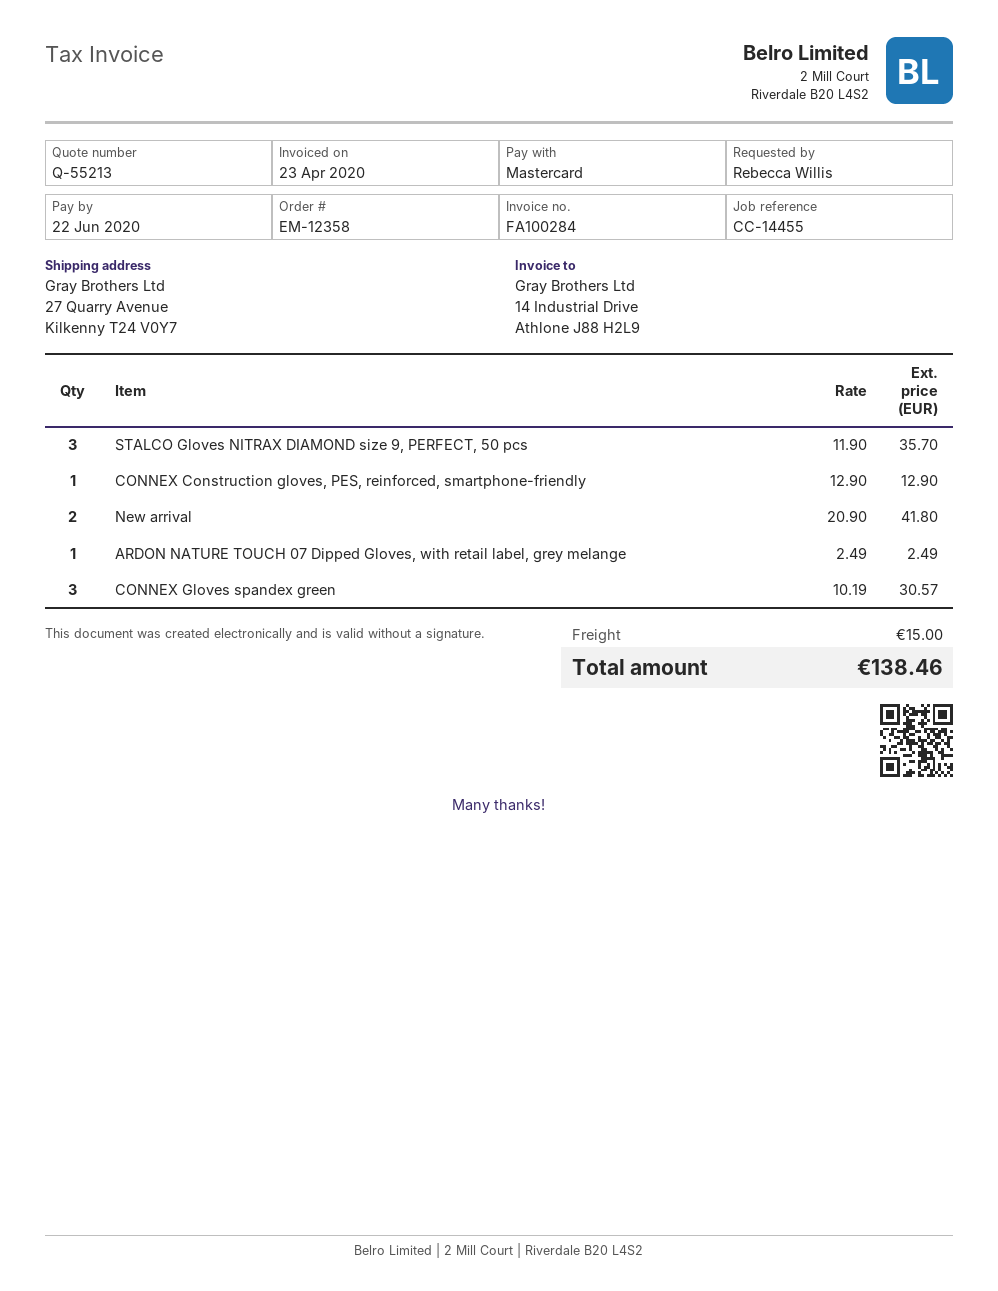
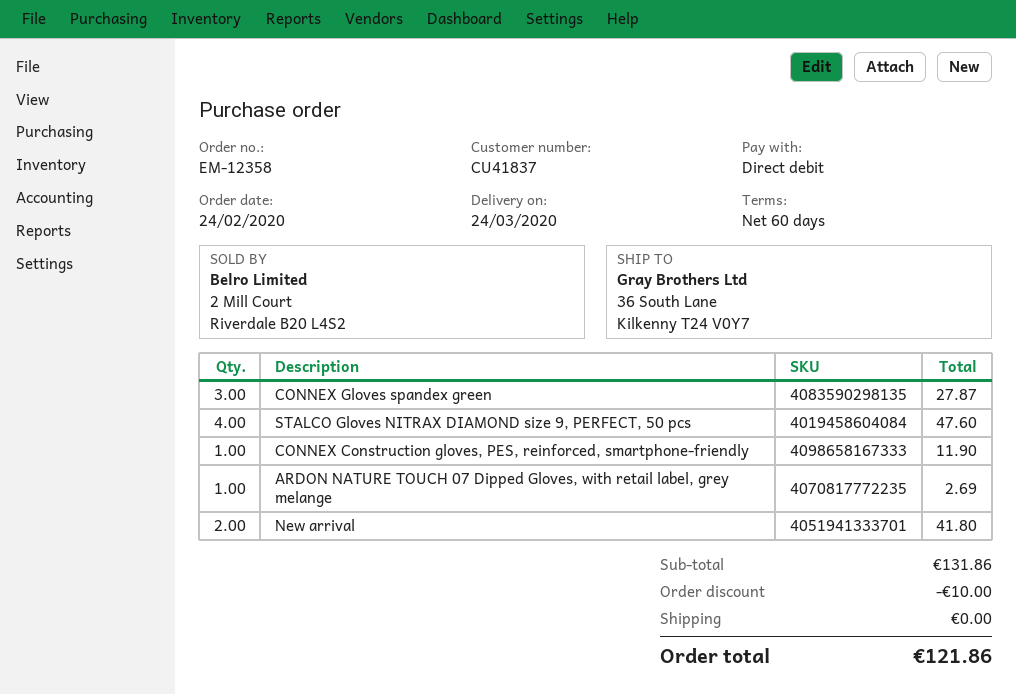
payment method: Mastercard -> direct debit
ship to: 27 Quarry Avenue, Kilkenny T24 V0Y7 -> 36 South Lane, Kilkenny T24 V0Y7
STALCO Gloves NITRAX DIAMOND size 9, PERFECT, 50 pcs: 3 for 35.70 -> 4 for 47.60
CONNEX Construction gloves, PES, reinforced, smartphone-friendly: 1 for 12.90 -> 1 for 11.90
ARDON NATURE TOUCH 07 Dipped Gloves, with retail label, grey melange: 1 for 2.49 -> 1 for 2.69
CONNEX Gloves spandex green: 3 for 30.57 -> 3 for 27.87
discount: none -> 10.00
shipping: 15.00 -> 0.00
total: 138.46 -> 121.86

